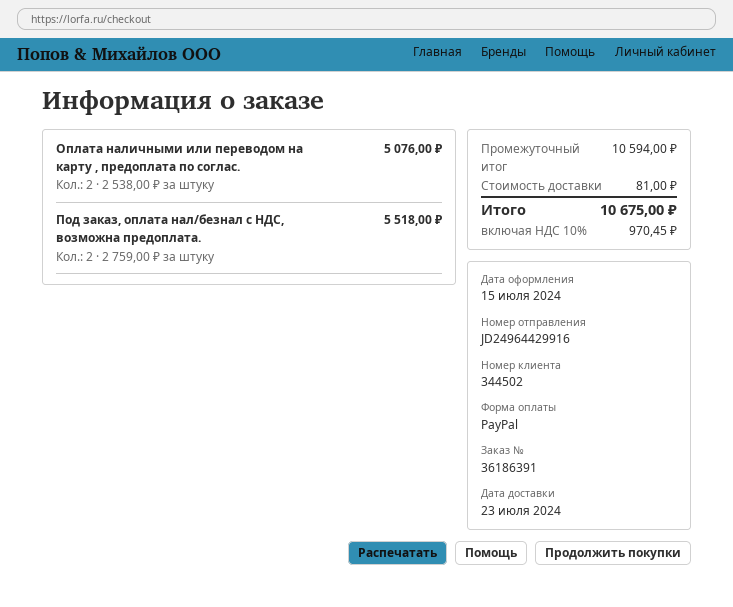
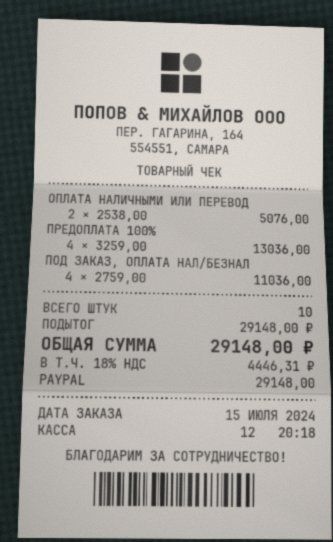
Под заказ, оплата нал/безнал с НДС, возможна предоплата.: 2 x 2759.00 = 5518.00 -> 4 x 2759.00 = 11036.00
ПРЕДОПЛАТА 100%: none -> 4 x 3259.00 = 13036.00
subtotal: 10594.00 -> 29148.00
shipping: 81.00 -> none
tax: 10% = 970.45 -> 18% = 4446.31
total: 10675.00 -> 29148.00

